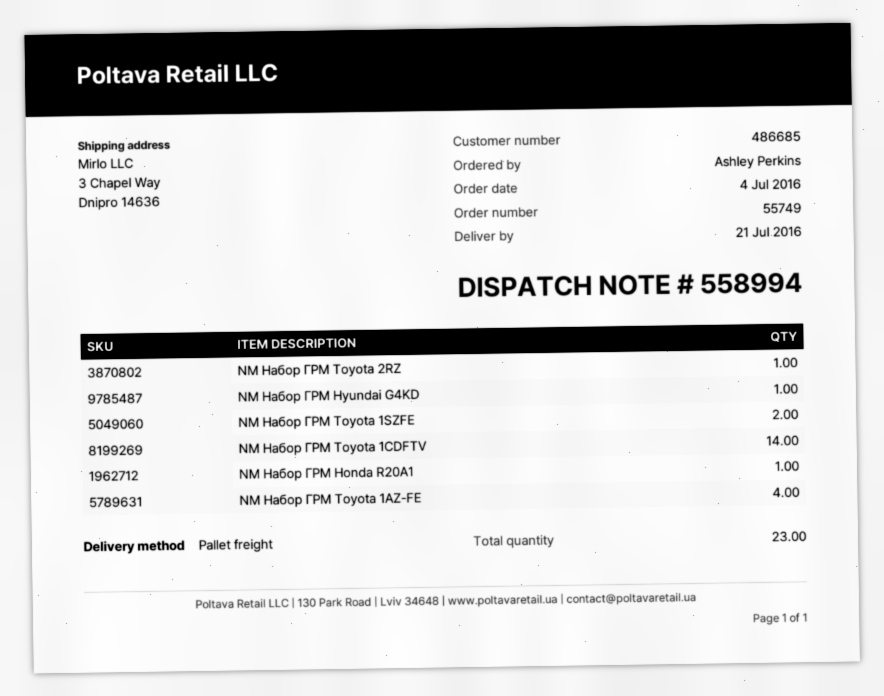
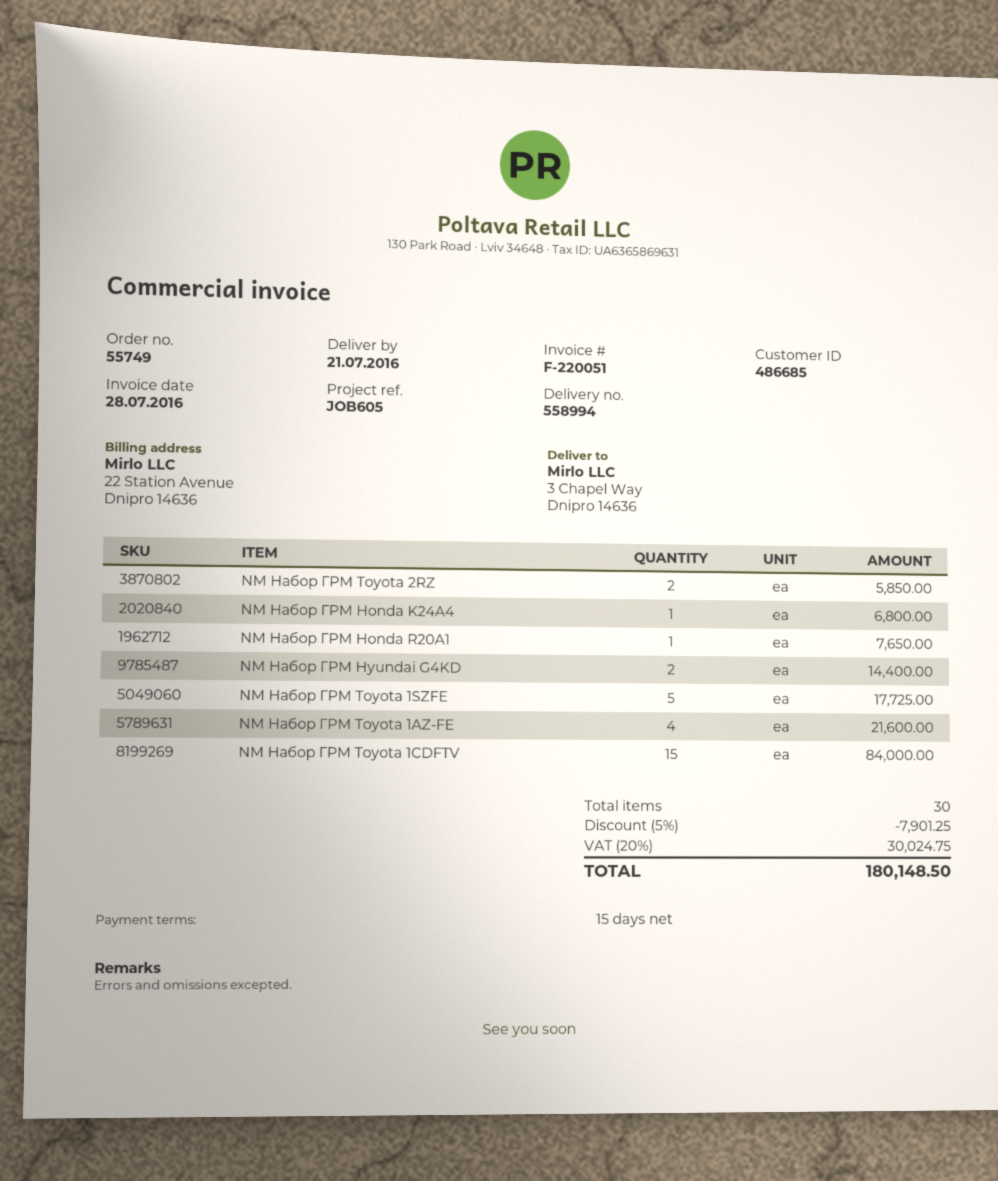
NM Набор ГРМ Toyota 2RZ: 1 -> 2
NM Набор ГРМ Hyundai G4KD: 1 -> 2
NM Набор ГРМ Toyota 1SZFE: 2 -> 5
NM Набор ГРМ Toyota 1CDFTV: 14 -> 15
NM Набор ГРМ Honda K24A4: none -> 1
total quantity: 23 -> 30

